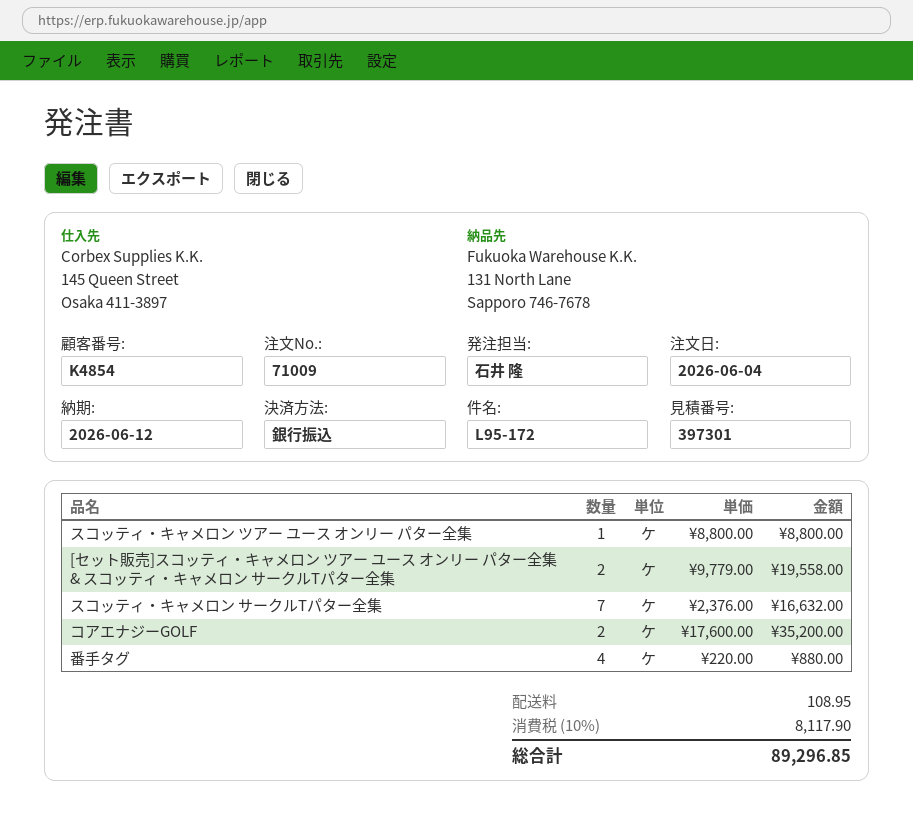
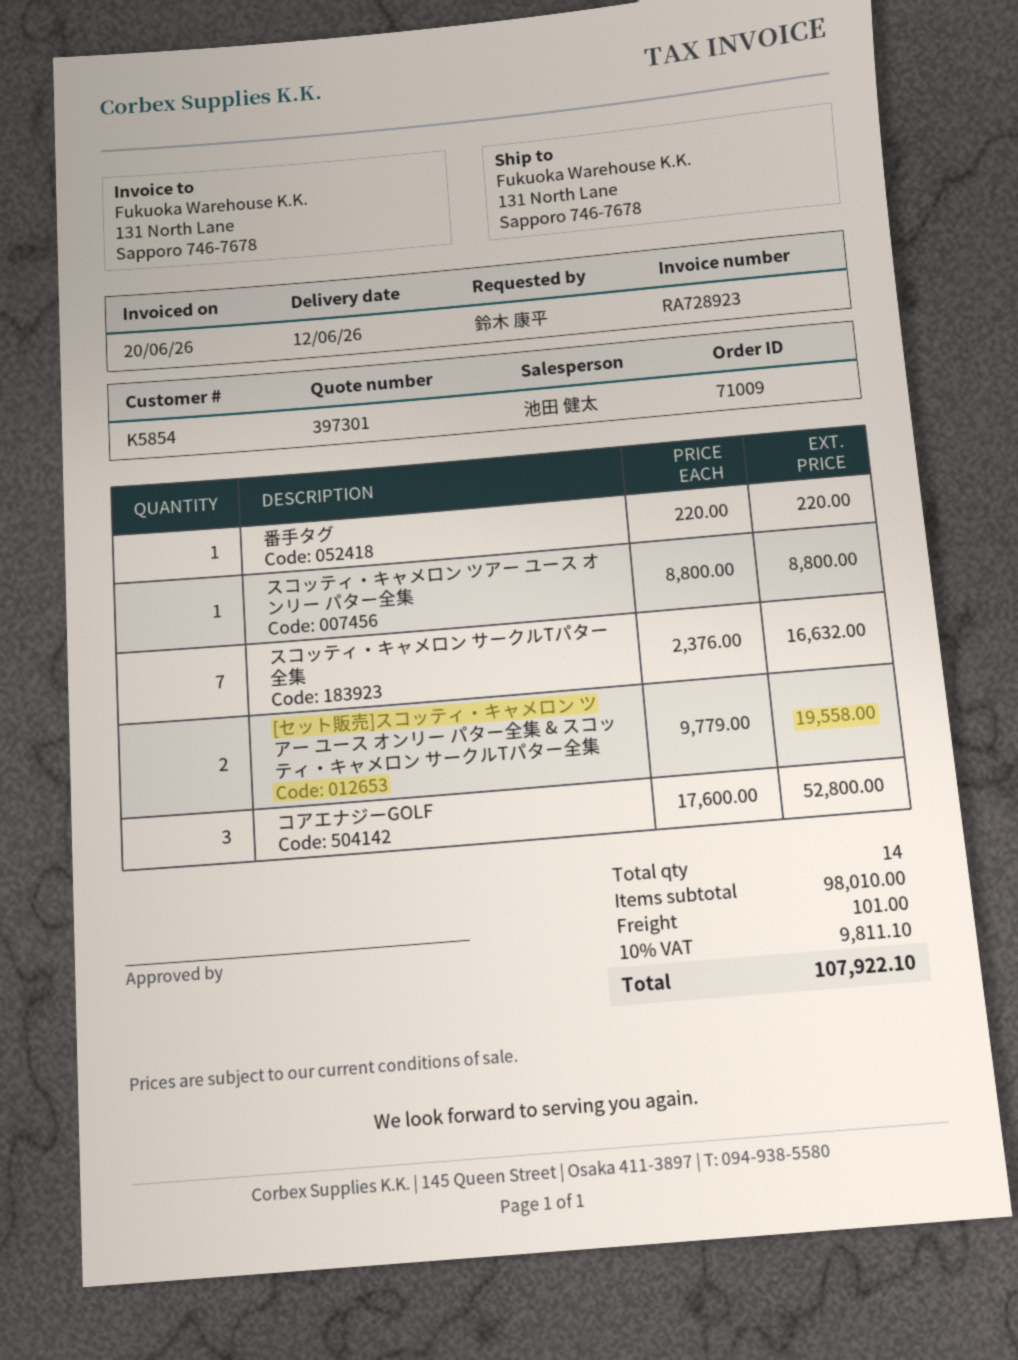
customer number: K4854 -> K5854
ordered by: 石井 隆 -> 鈴木 康平
コアエナジーGOLF: 2 x 17600.00 = 35200.00 -> 3 x 17600.00 = 52800.00
番手タグ: 4 x 220.00 = 880.00 -> 1 x 220.00 = 220.00
shipping: 108.95 -> 101.00
tax: 10% = 8117.90 -> 10% = 9811.10
total: 89296.85 -> 107922.10

